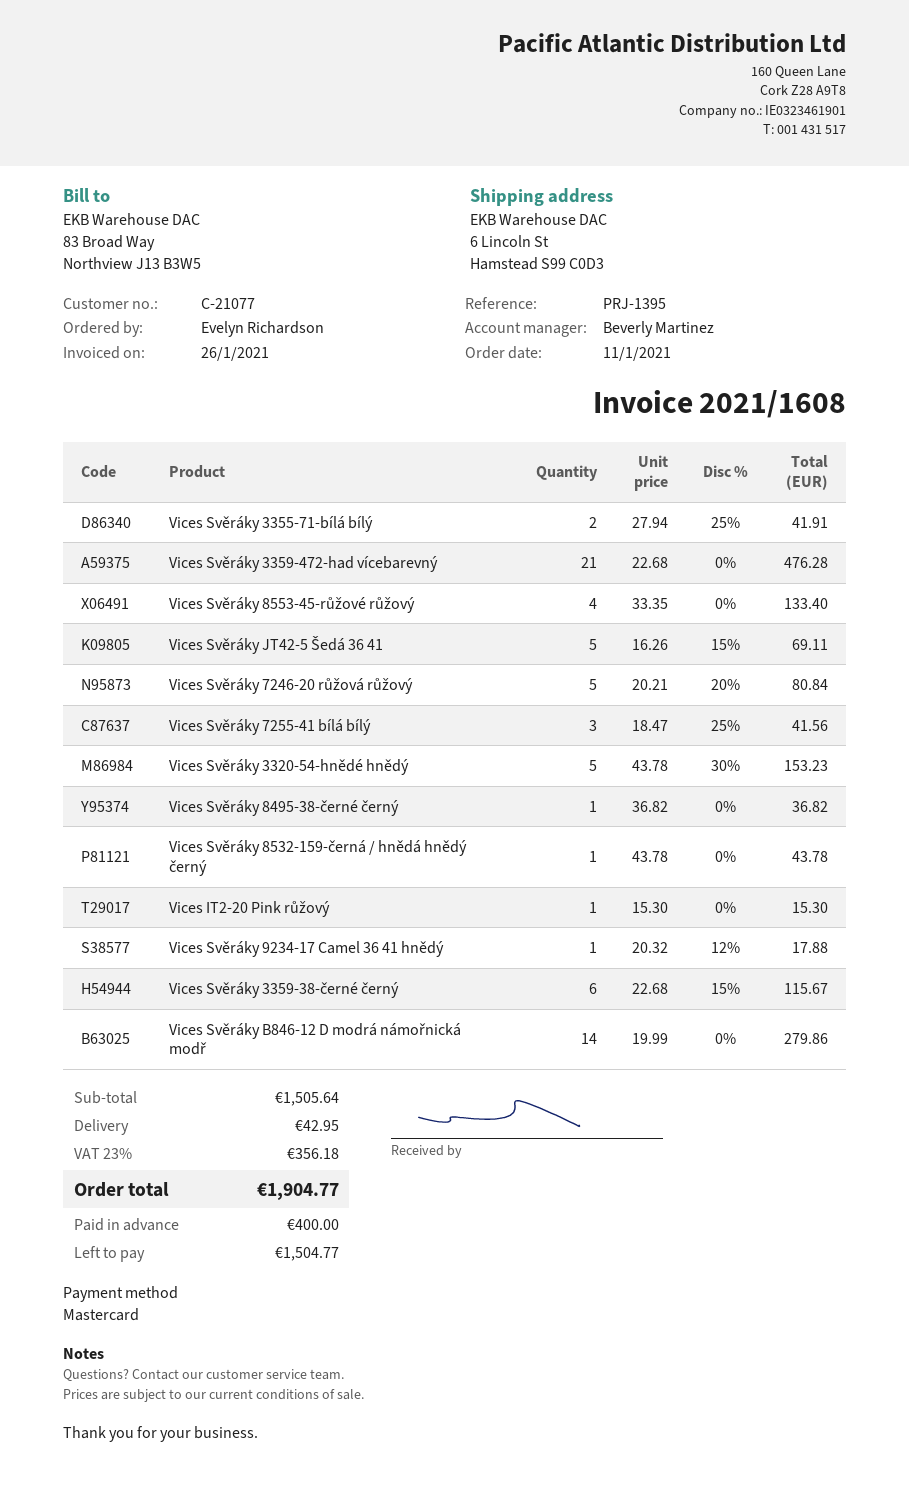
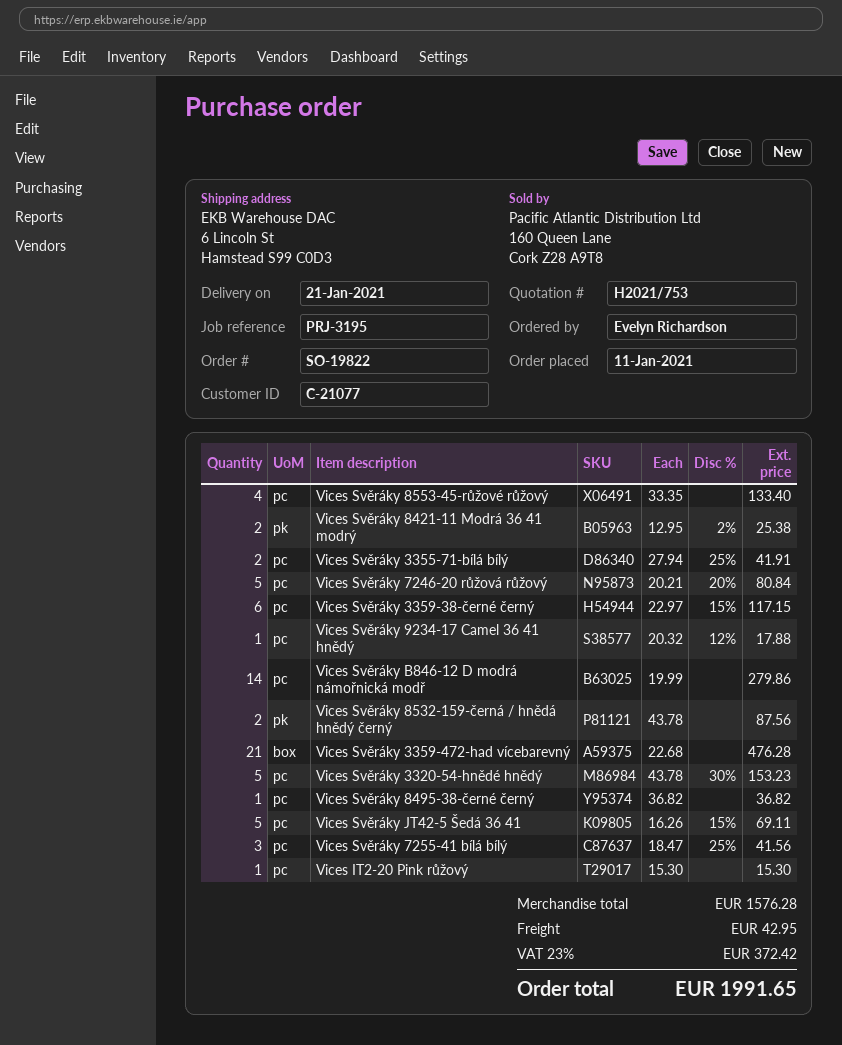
reference: PRJ-1395 -> PRJ-3195
Vices Svěráky 8532-159-černá / hnědá hnědý černý: 1 x 43.78 = 43.78 -> 2 x 43.78 = 87.56
Vices Svěráky 3359-38-černé černý: 6 x 22.68 - 15% = 115.67 -> 6 x 22.97 - 15% = 117.15
Vices Svěráky 8421-11 Modrá 36 41 modrý: none -> 2 x 12.95 - 2% = 25.38
subtotal: 1505.64 -> 1576.28
tax: 23% = 356.18 -> 23% = 372.42
total: 1904.77 -> 1991.65

